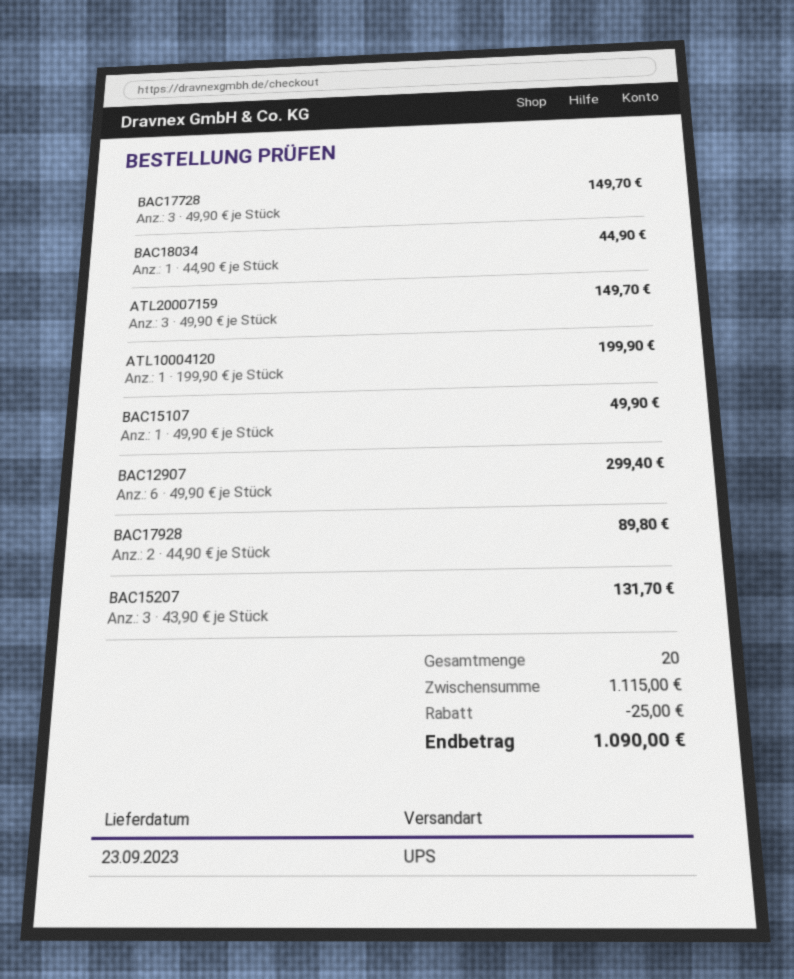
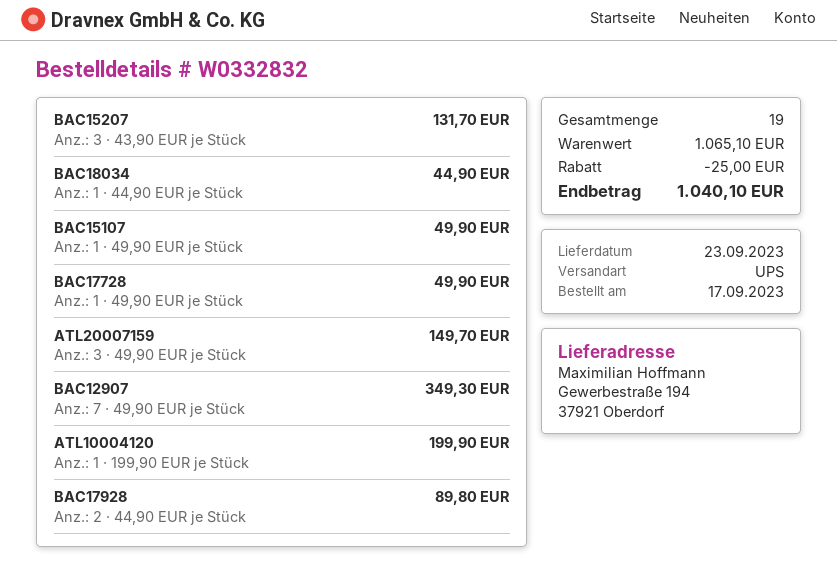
BAC17728: 3 x 49.90 = 149.70 -> 1 x 49.90 = 49.90
BAC12907: 6 x 49.90 = 299.40 -> 7 x 49.90 = 349.30
total quantity: 20 -> 19
subtotal: 1115.00 -> 1065.10
total: 1090.00 -> 1040.10

